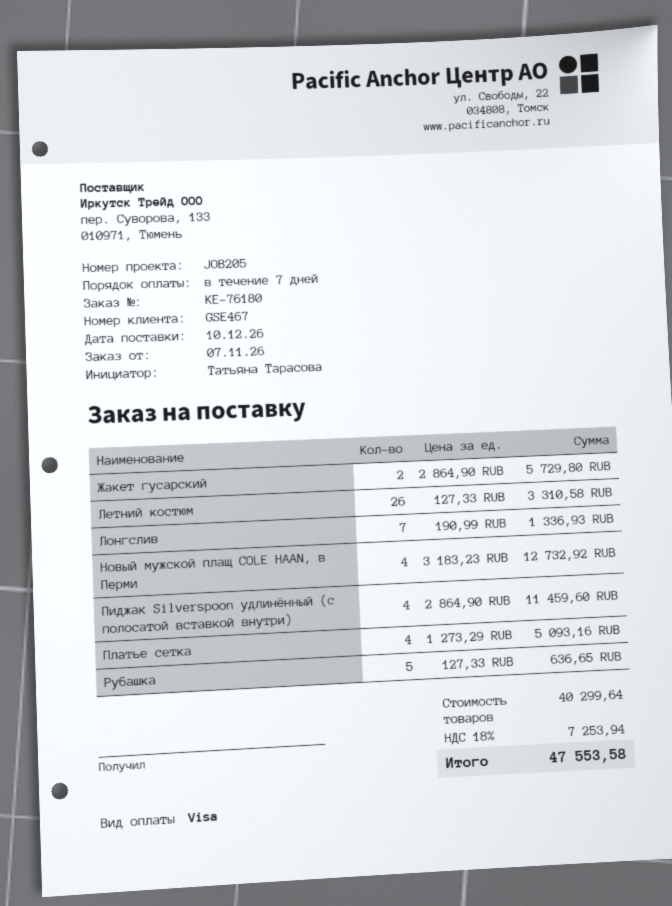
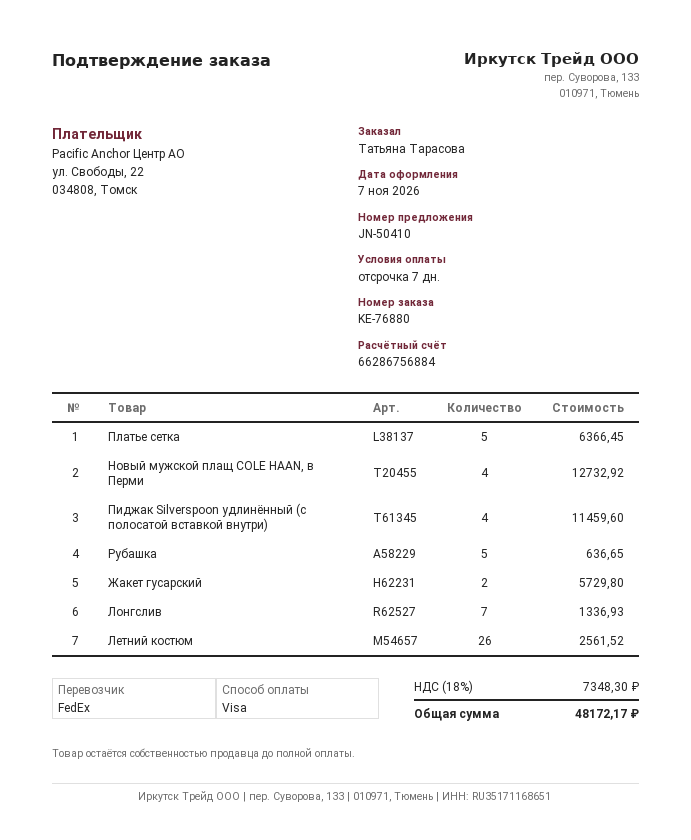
order number: KE-76180 -> KE-76880
Летний костюм: 26 for 3310.58 -> 26 for 2561.52
Платье сетка: 4 for 5093.16 -> 5 for 6366.45
tax: 18% = 7253.94 -> 18% = 7348.30
total: 47553.58 -> 48172.17

